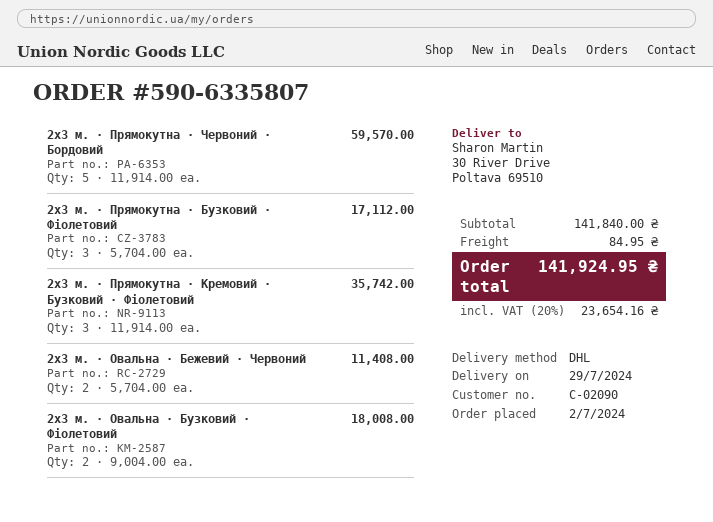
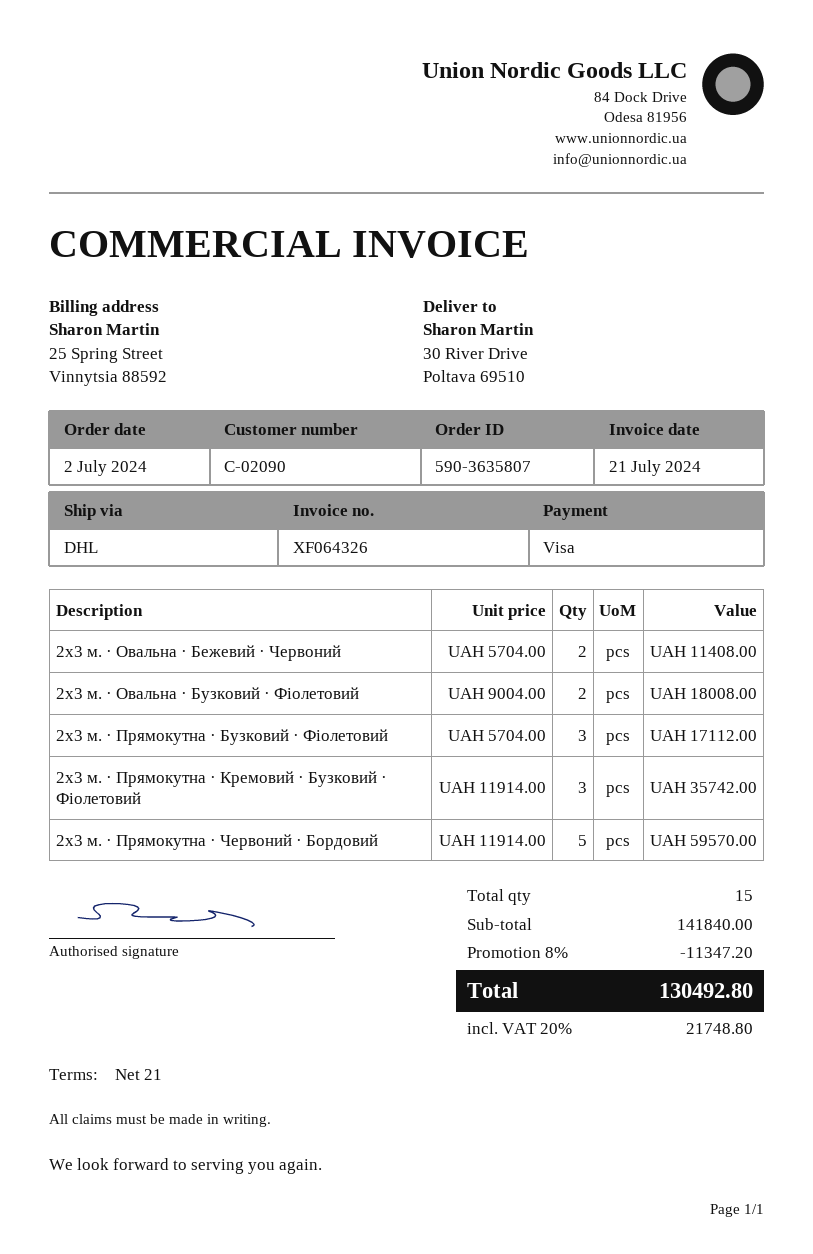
order number: 590-6335807 -> 590-3635807
discount: none -> 8% = 11347.20
shipping: 84.95 -> none
tax: 20% = 23654.16 -> 20% = 21748.80
total: 141924.95 -> 130492.80

